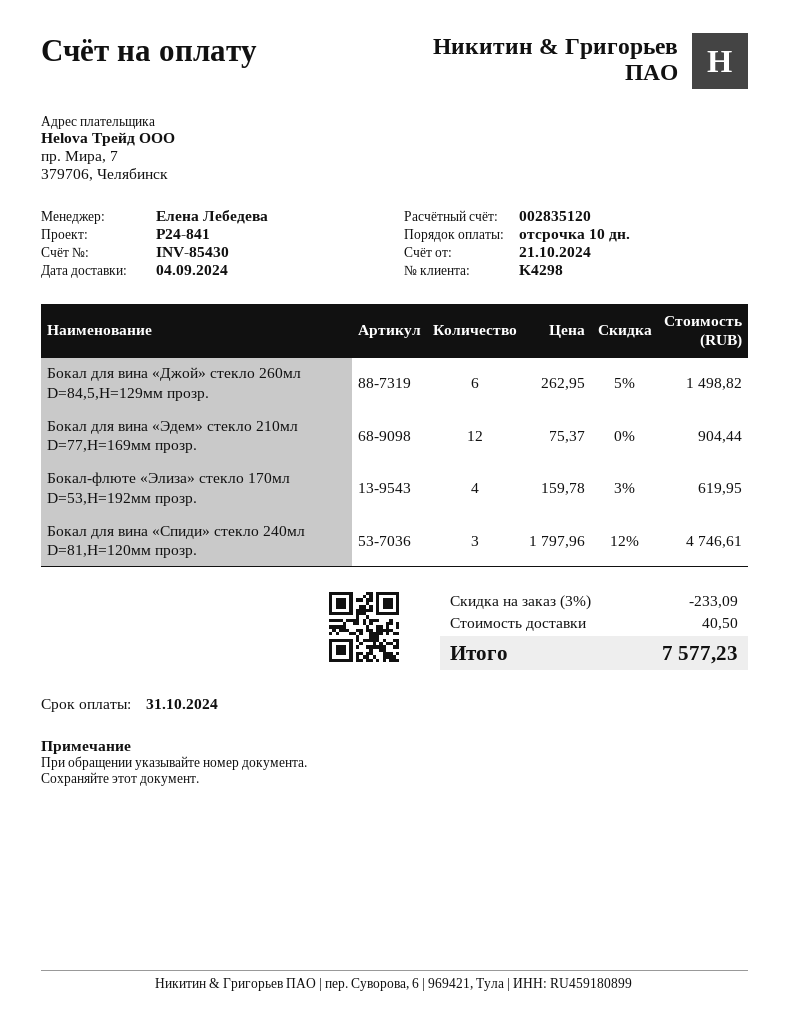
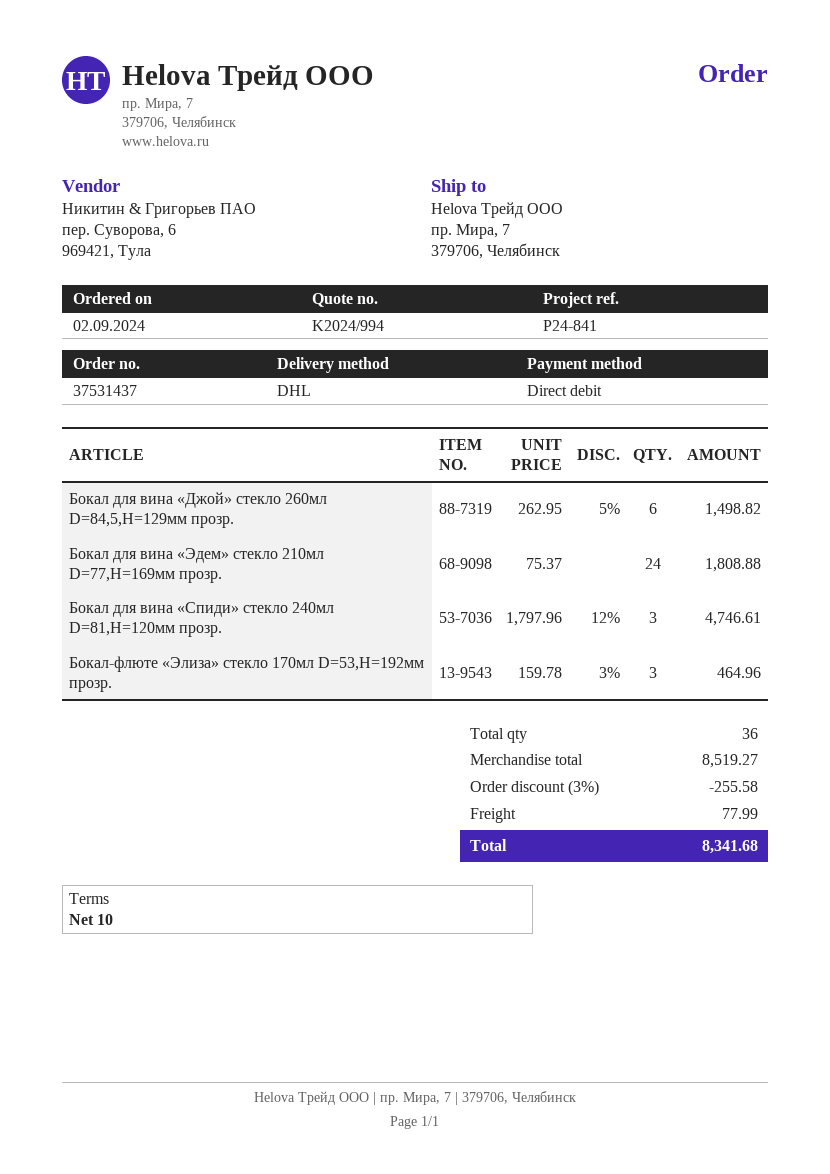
Бокал для вина «Эдем» стекло 210мл D=77,H=169мм прозр.: 12 x 75.37 = 904.44 -> 24 x 75.37 = 1808.88
Бокал-флюте «Элиза» стекло 170мл D=53,H=192мм прозр.: 4 x 159.78 - 3% = 619.95 -> 3 x 159.78 - 3% = 464.96
discount: 3% = 233.09 -> 3% = 255.58
shipping: 40.50 -> 77.99
total: 7577.23 -> 8341.68

